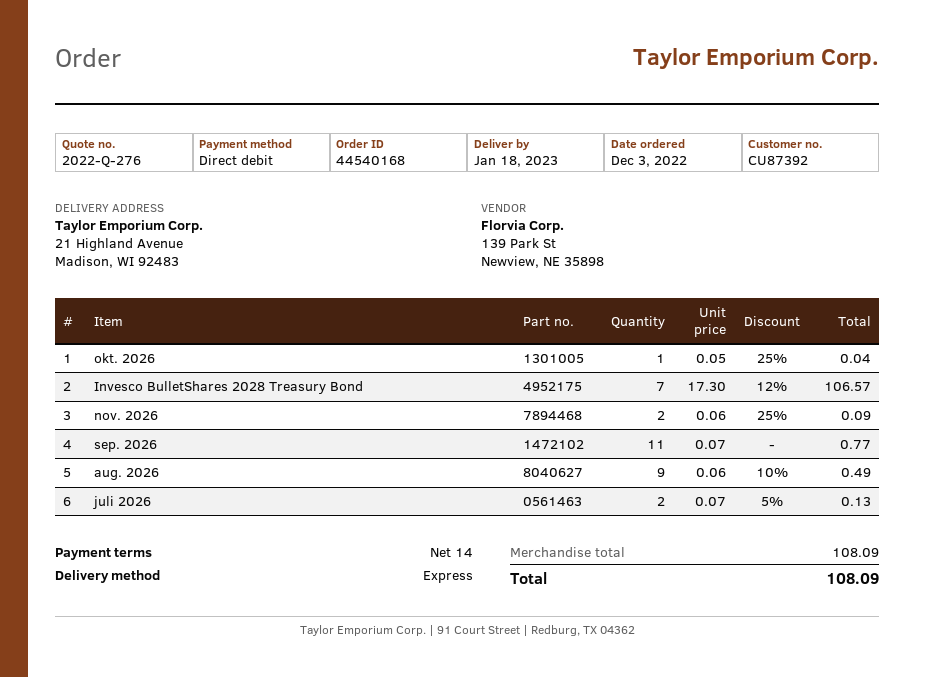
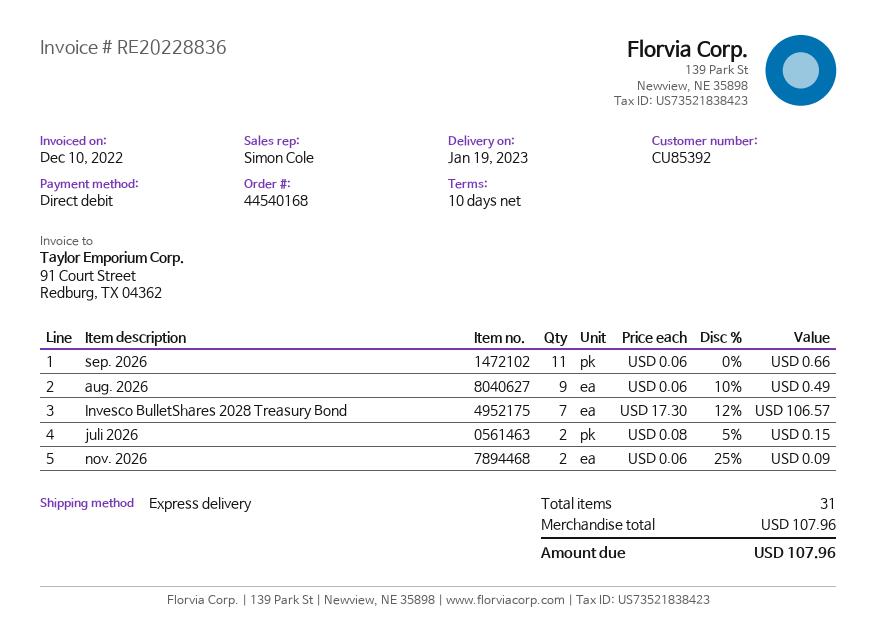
delivery date: 2023-01-18 -> 2023-01-19
payment terms: 14 days -> 10 days
customer number: CU87392 -> CU85392
okt. 2026: 1 x 0.05 - 25% = 0.04 -> none
sep. 2026: 11 x 0.07 = 0.77 -> 11 x 0.06 = 0.66
juli 2026: 2 x 0.07 - 5% = 0.13 -> 2 x 0.08 - 5% = 0.15
subtotal: 108.09 -> 107.96
total: 108.09 -> 107.96

